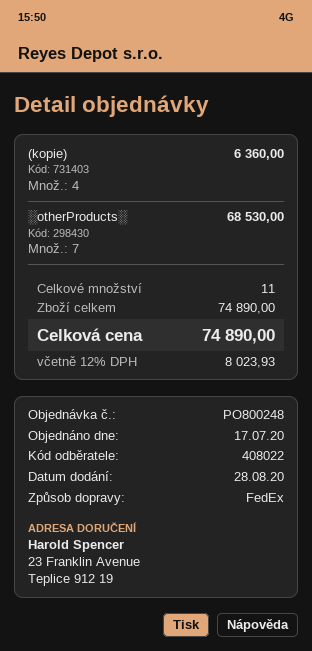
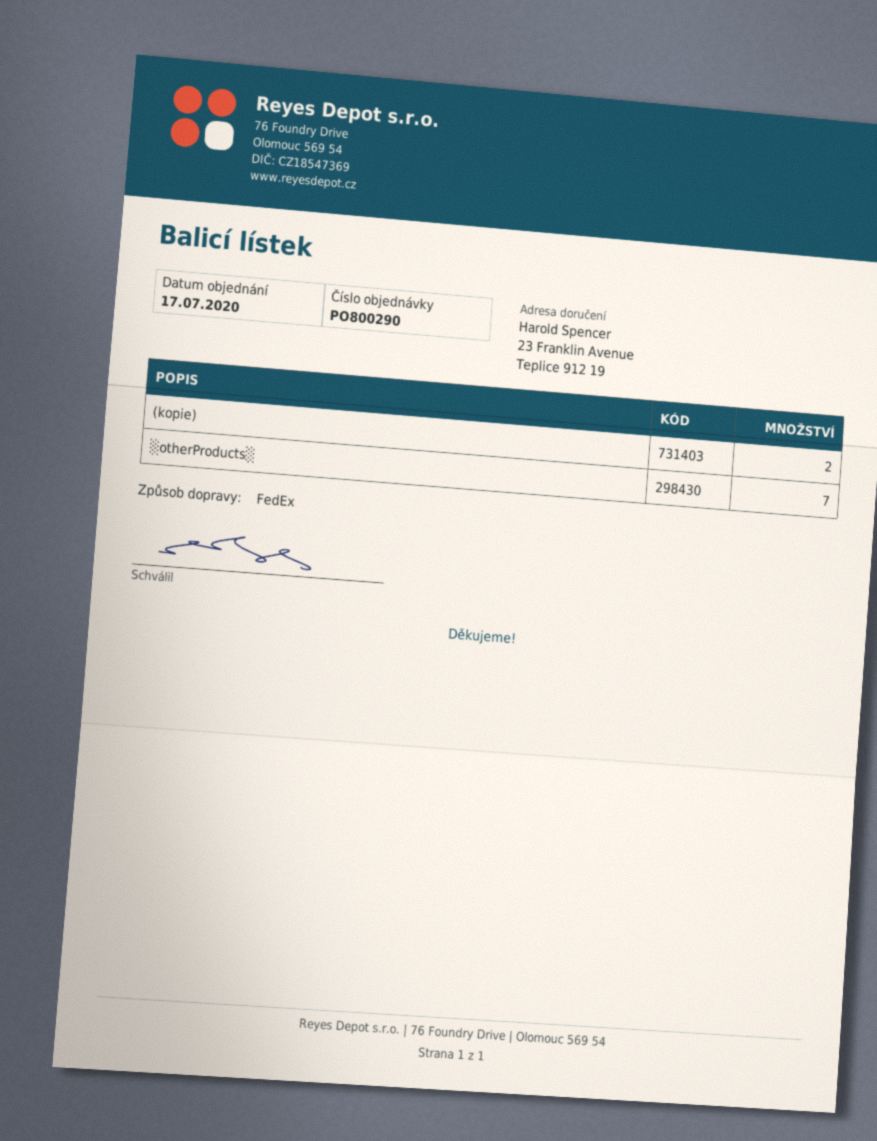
order number: PO800248 -> PO800290
(kopie): 4 -> 2

